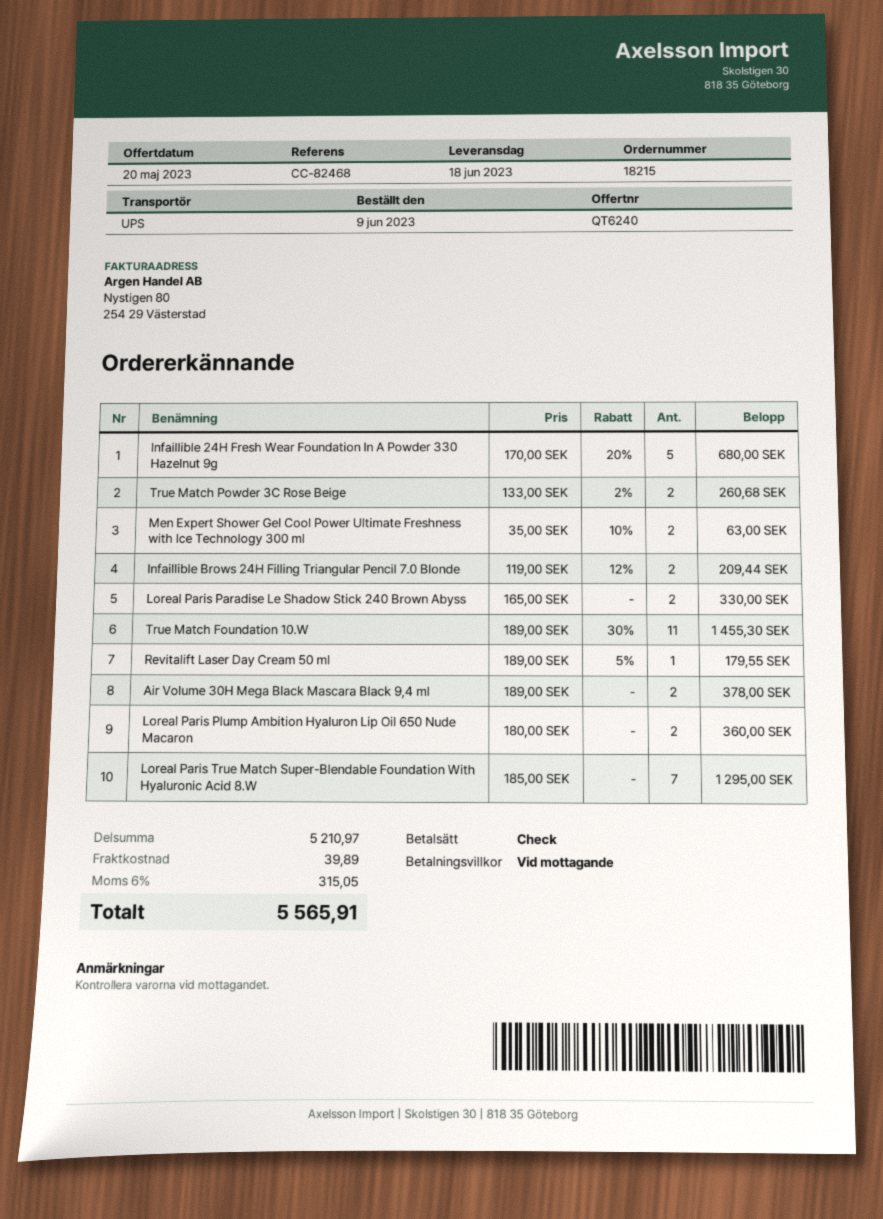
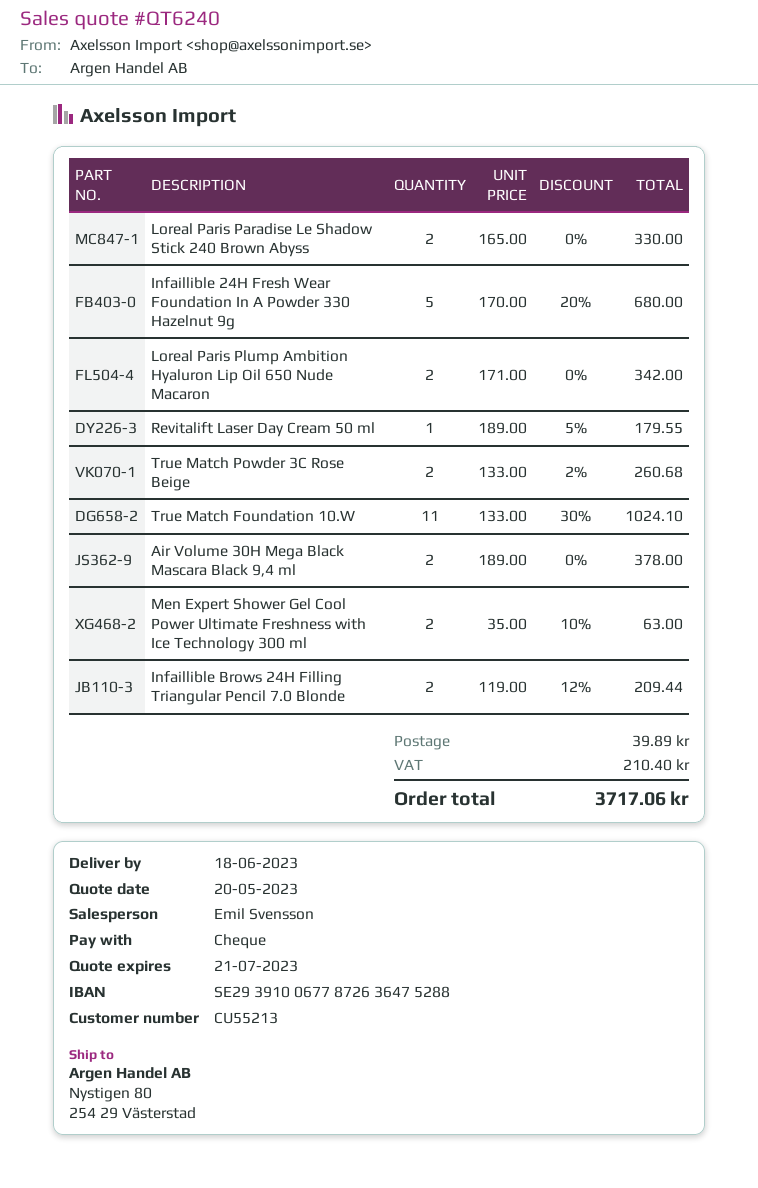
True Match Foundation 10.W: 11 x 189.00 - 30% = 1455.30 -> 11 x 133.00 - 30% = 1024.10
Loreal Paris Plump Ambition Hyaluron Lip Oil 650 Nude Macaron: 2 x 180.00 = 360.00 -> 2 x 171.00 = 342.00
Loreal Paris True Match Super-Blendable Foundation With Hyaluronic Acid 8.W: 7 x 185.00 = 1295.00 -> none
tax: 315.05 -> 210.40
total: 5565.91 -> 3717.06

